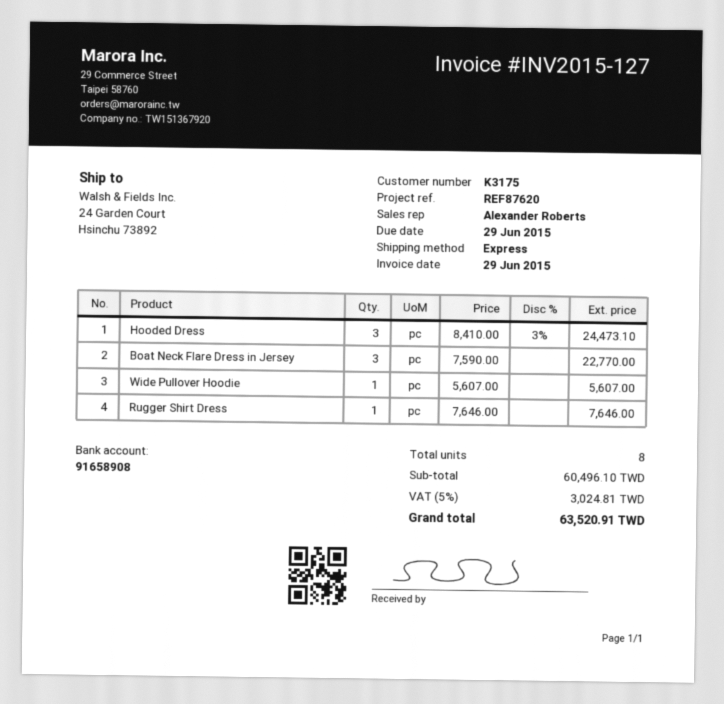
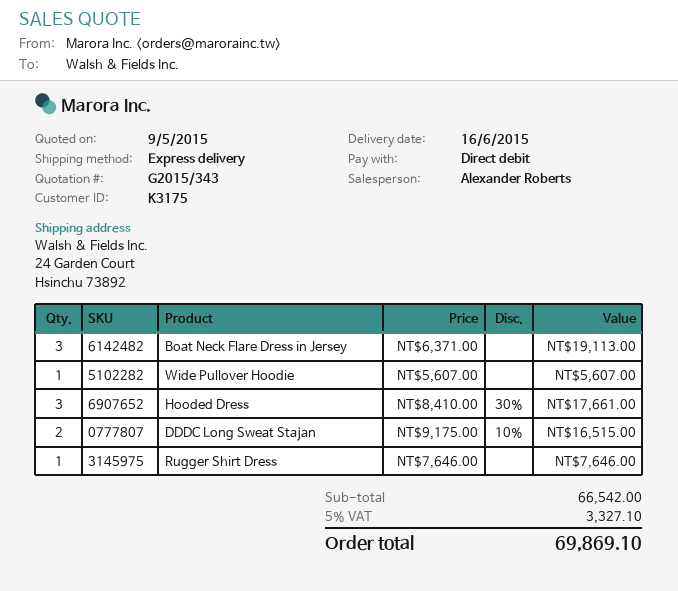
Hooded Dress: 3 x 8410.00 - 3% = 24473.10 -> 3 x 8410.00 - 30% = 17661.00
Boat Neck Flare Dress in Jersey: 3 x 7590.00 = 22770.00 -> 3 x 6371.00 = 19113.00
DDDC Long Sweat Stajan: none -> 2 x 9175.00 - 10% = 16515.00
subtotal: 60496.10 -> 66542.00
tax: 5% = 3024.81 -> 5% = 3327.10
total: 63520.91 -> 69869.10

